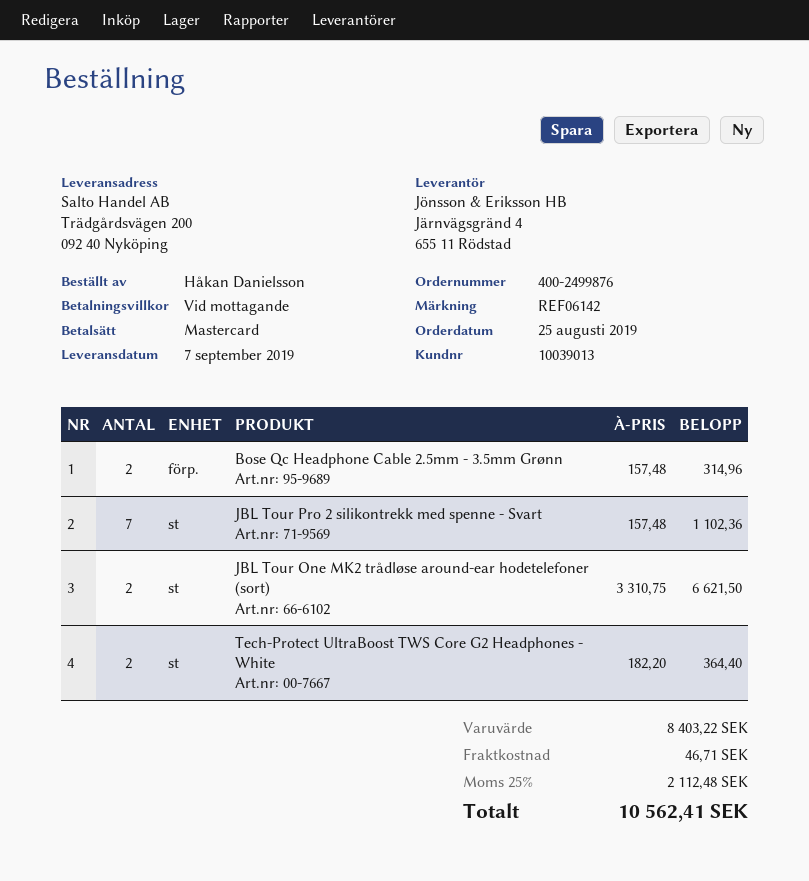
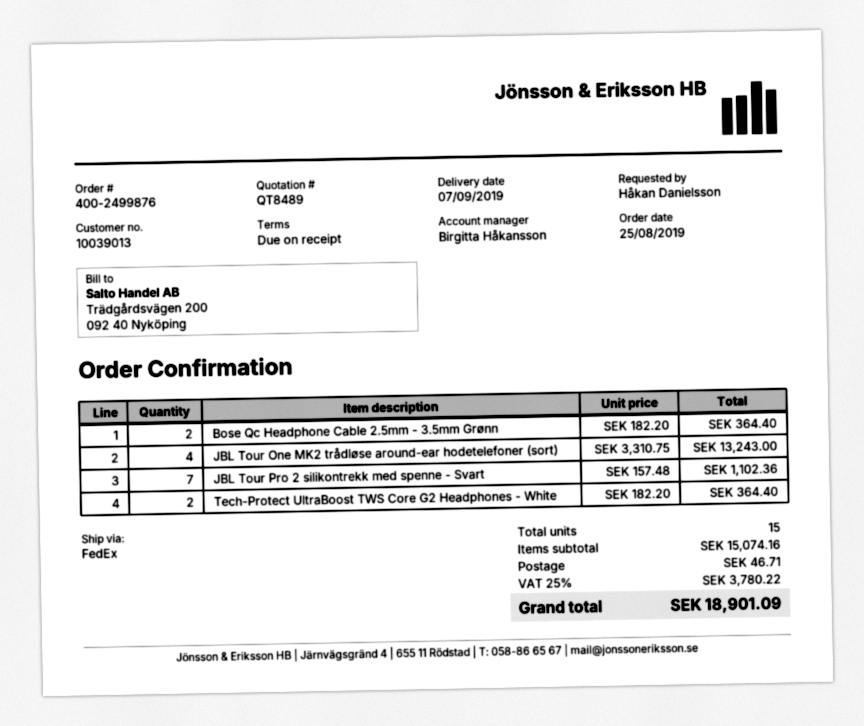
Bose Qc Headphone Cable 2.5mm - 3.5mm Grønn: 2 x 157.48 = 314.96 -> 2 x 182.20 = 364.40
JBL Tour One MK2 trådløse around-ear hodetelefoner (sort): 2 x 3310.75 = 6621.50 -> 4 x 3310.75 = 13243.00
subtotal: 8403.22 -> 15074.16
tax: 25% = 2112.48 -> 25% = 3780.22
total: 10562.41 -> 18901.09

